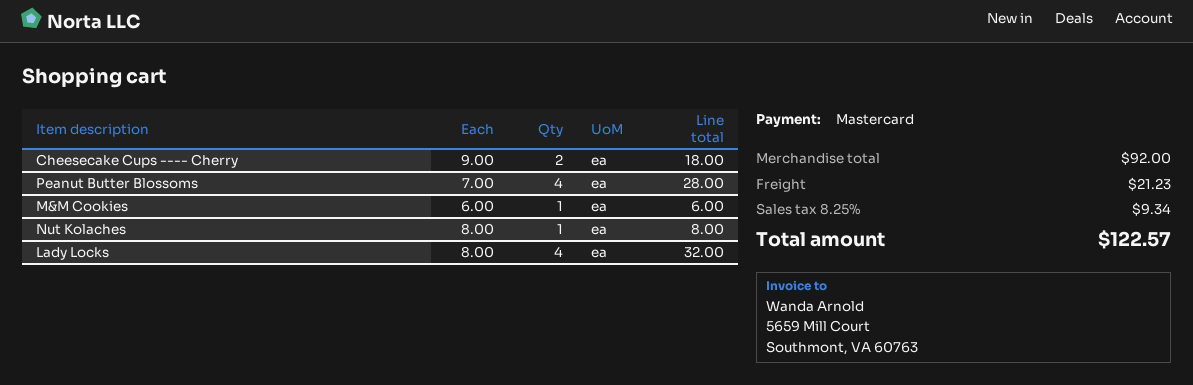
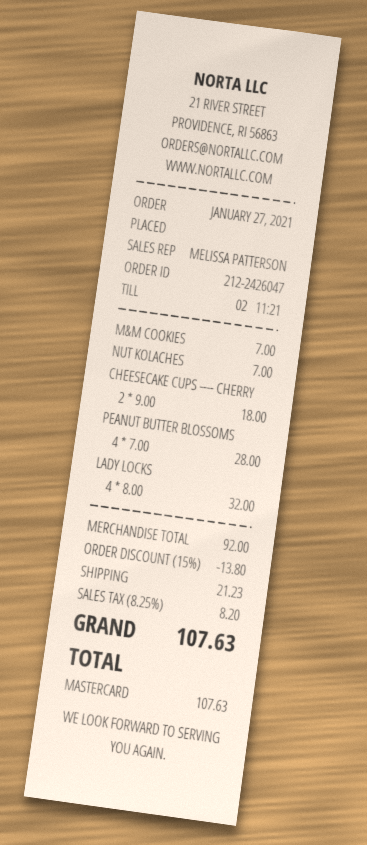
M&M Cookies: 1 x 6.00 = 6.00 -> 1 x 7.00 = 7.00
Nut Kolaches: 1 x 8.00 = 8.00 -> 1 x 7.00 = 7.00
discount: none -> 15% = 13.80
tax: 8.25% = 9.34 -> 8.25% = 8.20
total: 122.57 -> 107.63

